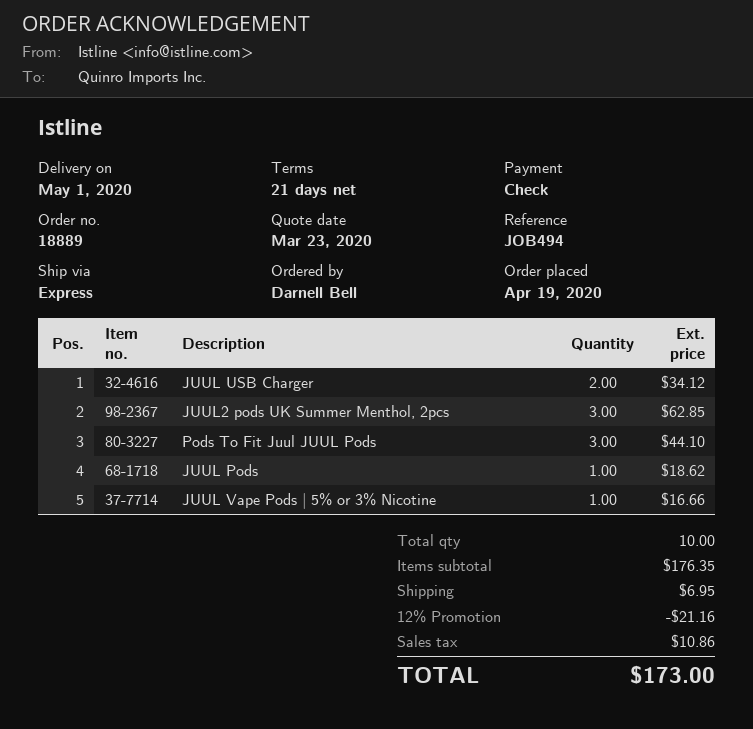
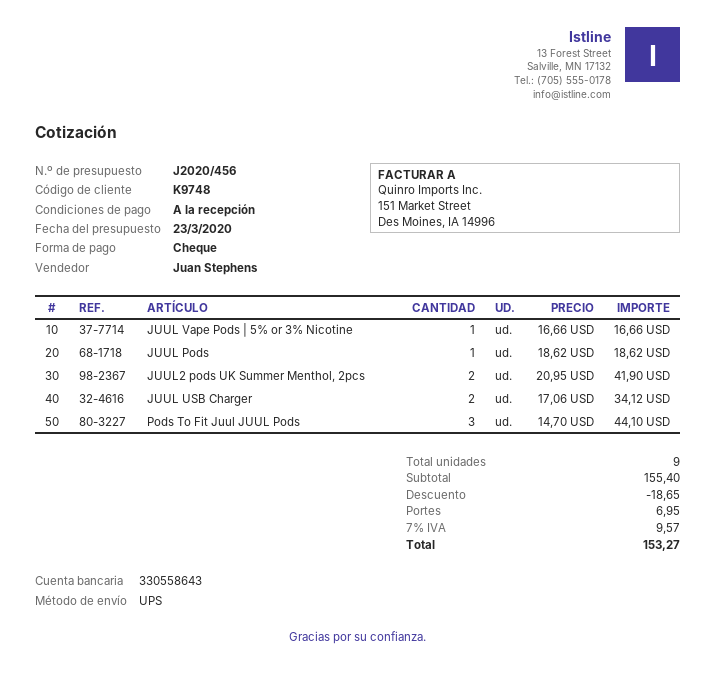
payment terms: 21 days -> on receipt
shipping method: express -> UPS
JUUL2 pods UK Summer Menthol, 2pcs: 3 for 62.85 -> 2 for 41.90
total quantity: 10 -> 9
subtotal: 176.35 -> 155.40
discount: 21.16 -> 18.65
tax: 10.86 -> 9.57
total: 173.00 -> 153.27

